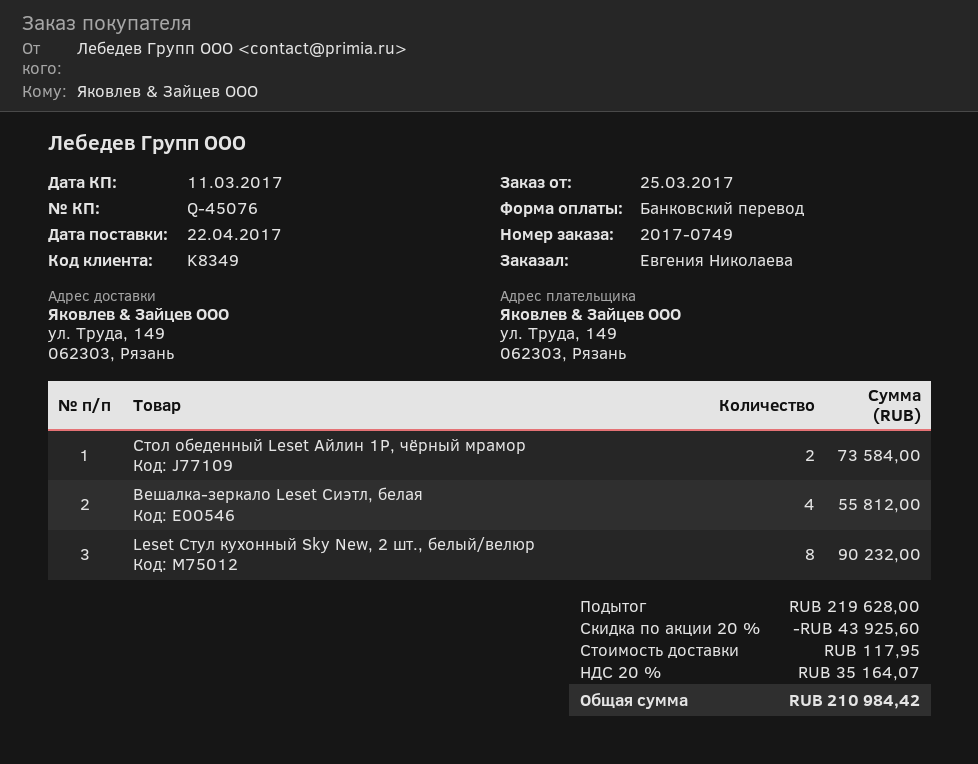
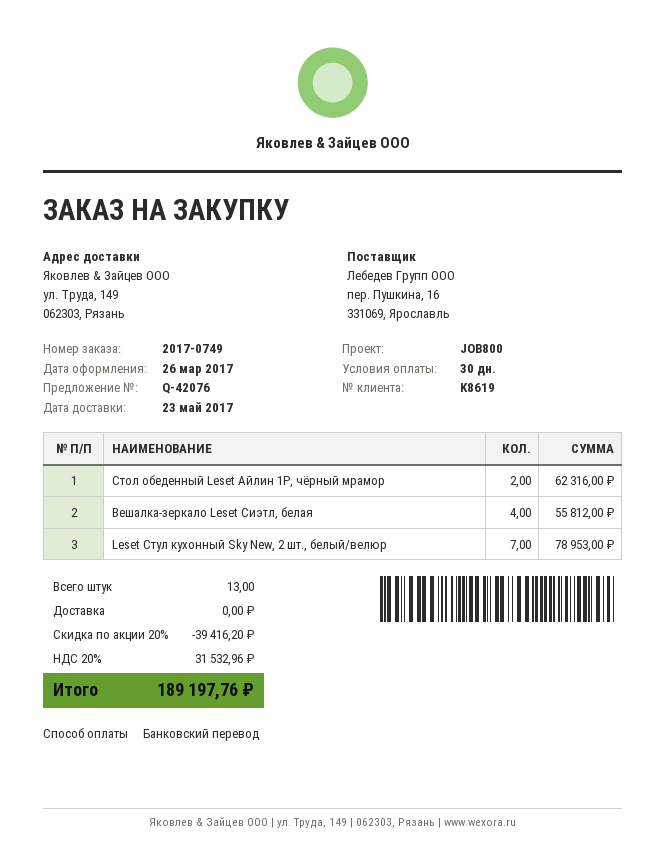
quote number: Q-45076 -> Q-42076
order date: 2017-03-25 -> 2017-03-26
delivery date: 2017-04-22 -> 2017-05-23
customer number: K8349 -> K8619
Стол обеденный Leset Айлин 1Р, чёрный мрамор: 2 for 73584.00 -> 2 for 62316.00
Leset Стул кухонный Sky New, 2 шт., белый/велюр: 8 for 90232.00 -> 7 for 78953.00
discount: 20% = 43925.60 -> 20% = 39416.20
shipping: 117.95 -> 0.00
tax: 20% = 35164.07 -> 20% = 31532.96
total: 210984.42 -> 189197.76

